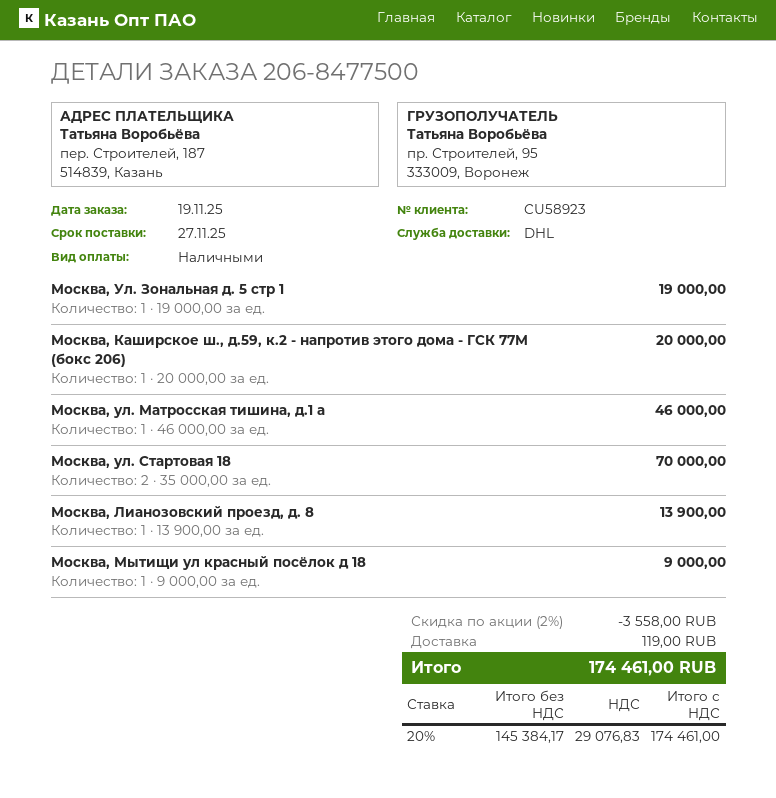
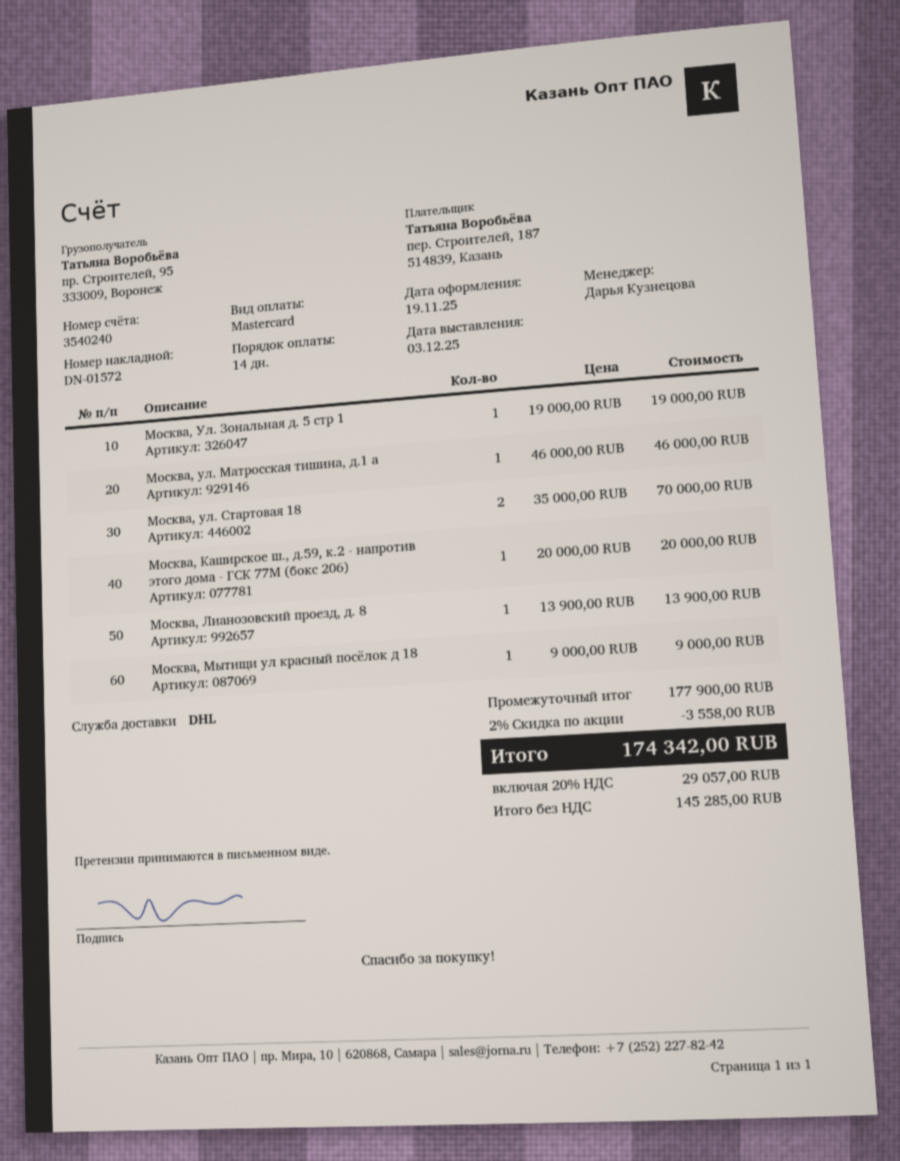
payment method: cash -> Mastercard
shipping: 119.00 -> none
net: 145384.17 -> 145285.00
tax: 20% = 29076.83 -> 20% = 29057.00
total: 174461.00 -> 174342.00

